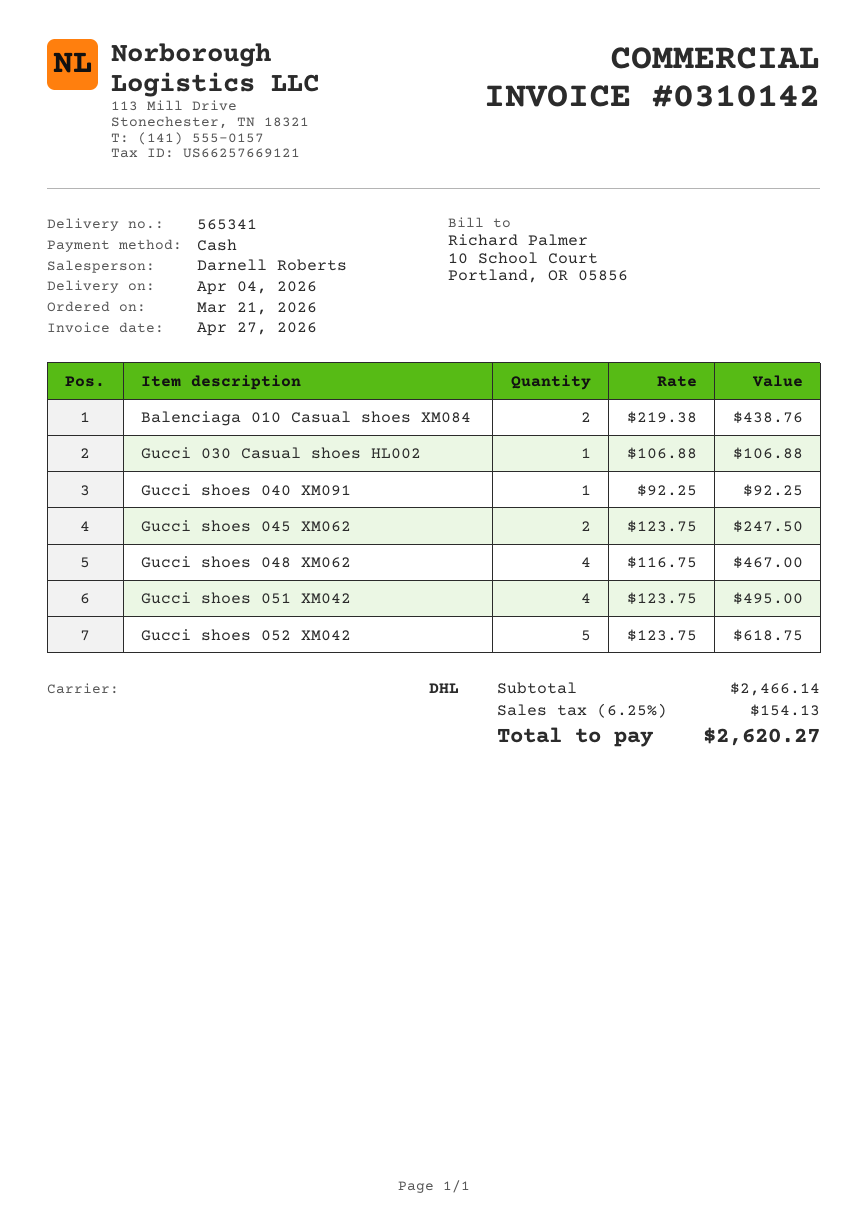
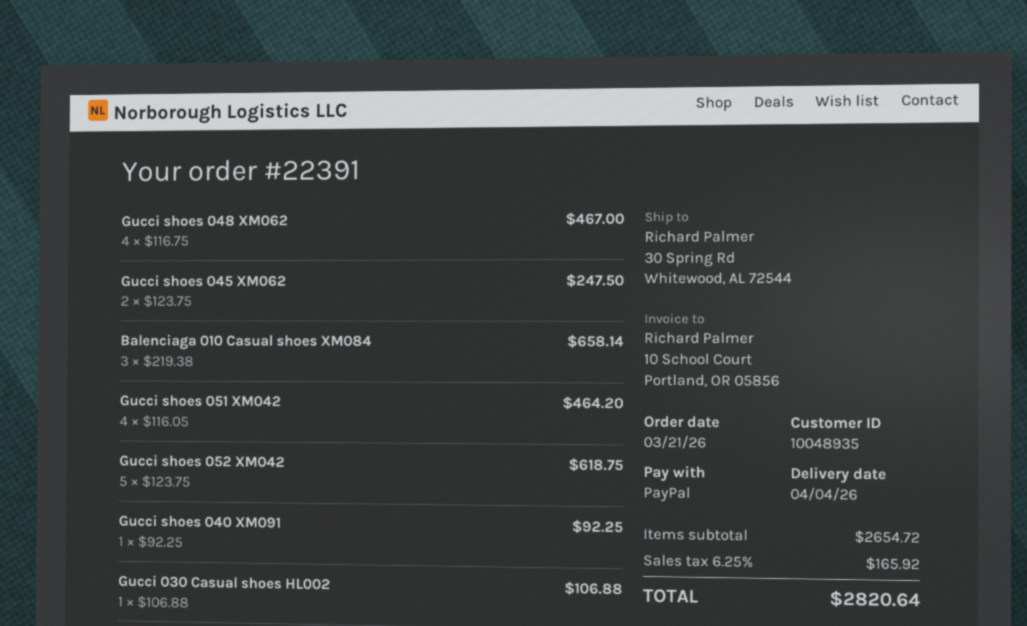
payment method: cash -> PayPal
Balenciaga 010 Casual shoes XM084: 2 x 219.38 = 438.76 -> 3 x 219.38 = 658.14
Gucci shoes 051 XM042: 4 x 123.75 = 495.00 -> 4 x 116.05 = 464.20
subtotal: 2466.14 -> 2654.72
tax: 6.25% = 154.13 -> 6.25% = 165.92
total: 2620.27 -> 2820.64

